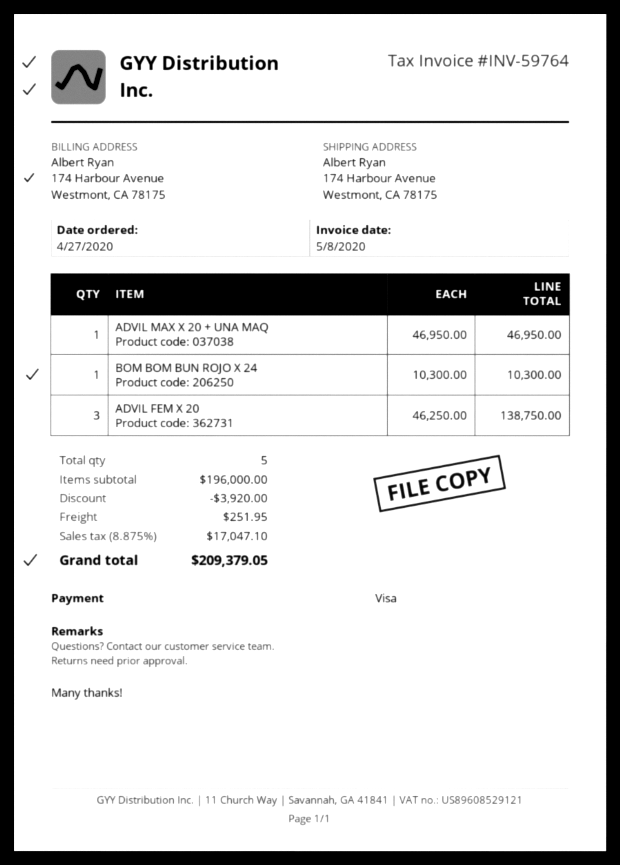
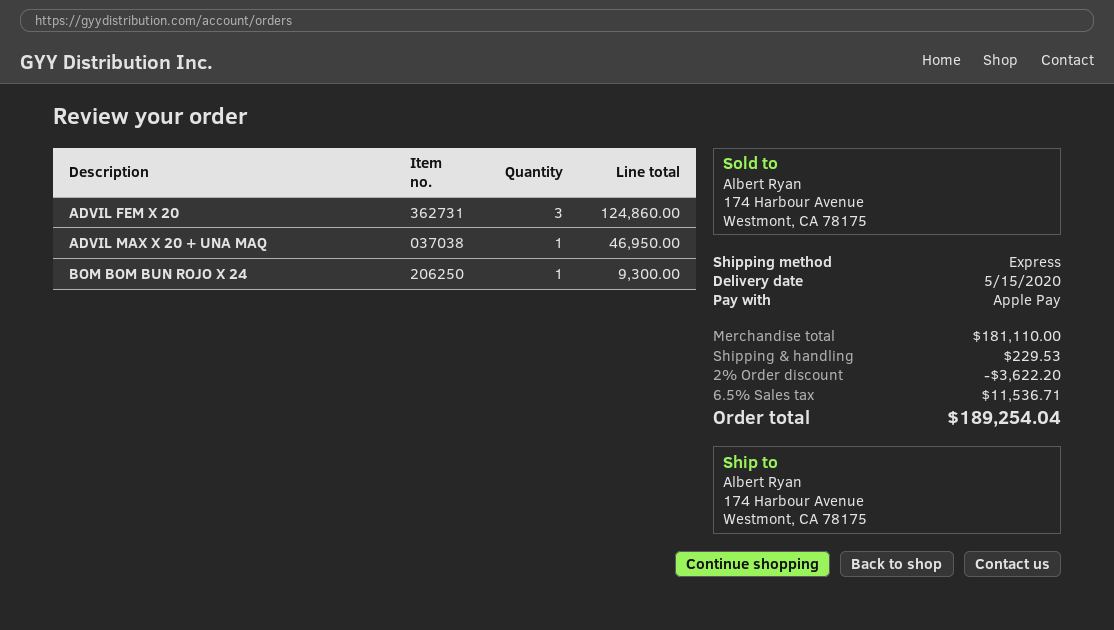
payment method: Visa -> Apple Pay
BOM BOM BUN ROJO X 24: 1 for 10300.00 -> 1 for 9300.00
ADVIL FEM X 20: 3 for 138750.00 -> 3 for 124860.00
subtotal: 196000.00 -> 181110.00
discount: 3920.00 -> 3622.20
shipping: 251.95 -> 229.53
tax: 8.875% = 17047.10 -> 6.5% = 11536.71
total: 209379.05 -> 189254.04

